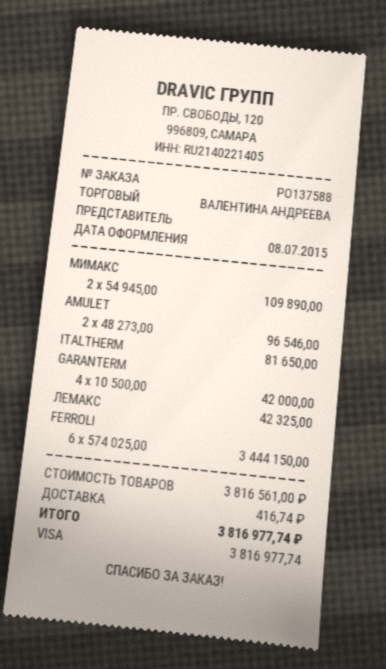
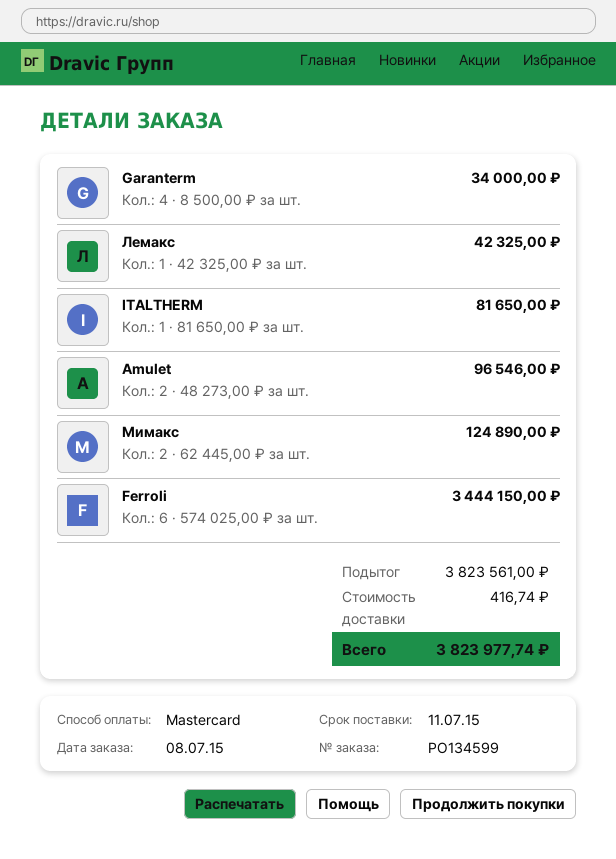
order number: PO137588 -> PO134599
payment method: Visa -> Mastercard
МИМАКС: 2 x 54945.00 = 109890.00 -> 2 x 62445.00 = 124890.00
GARANTERM: 4 x 10500.00 = 42000.00 -> 4 x 8500.00 = 34000.00
subtotal: 3816561.00 -> 3823561.00
total: 3816977.74 -> 3823977.74

